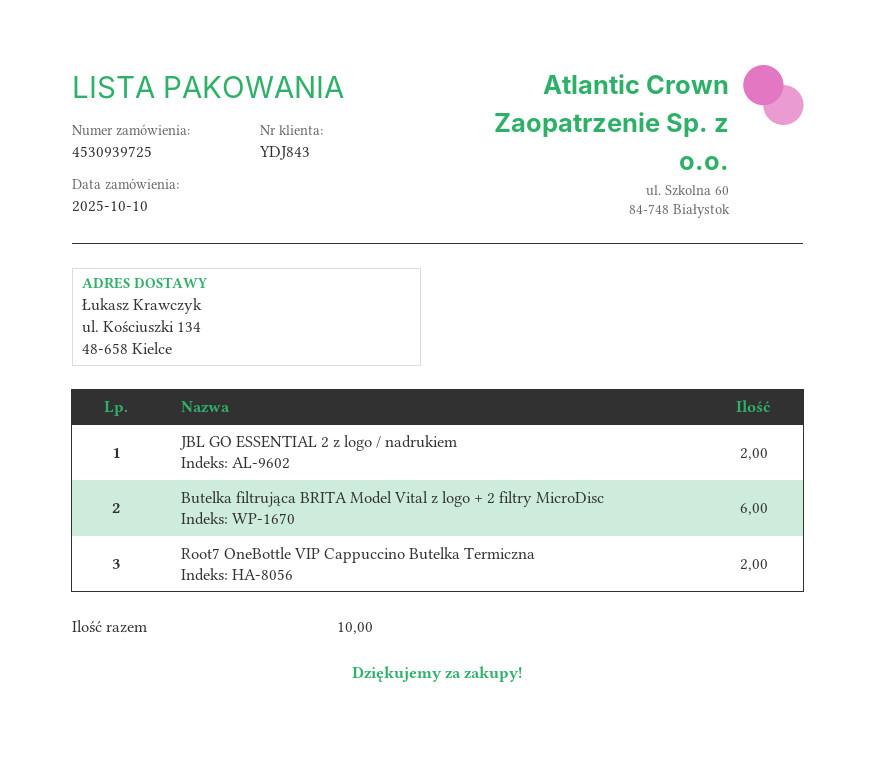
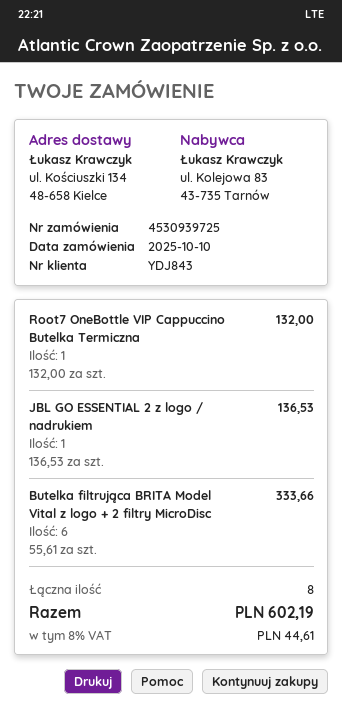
JBL GO ESSENTIAL 2 z logo / nadrukiem: 2 -> 1
Root7 OneBottle VIP Cappuccino Butelka Termiczna: 2 -> 1
total quantity: 10 -> 8

